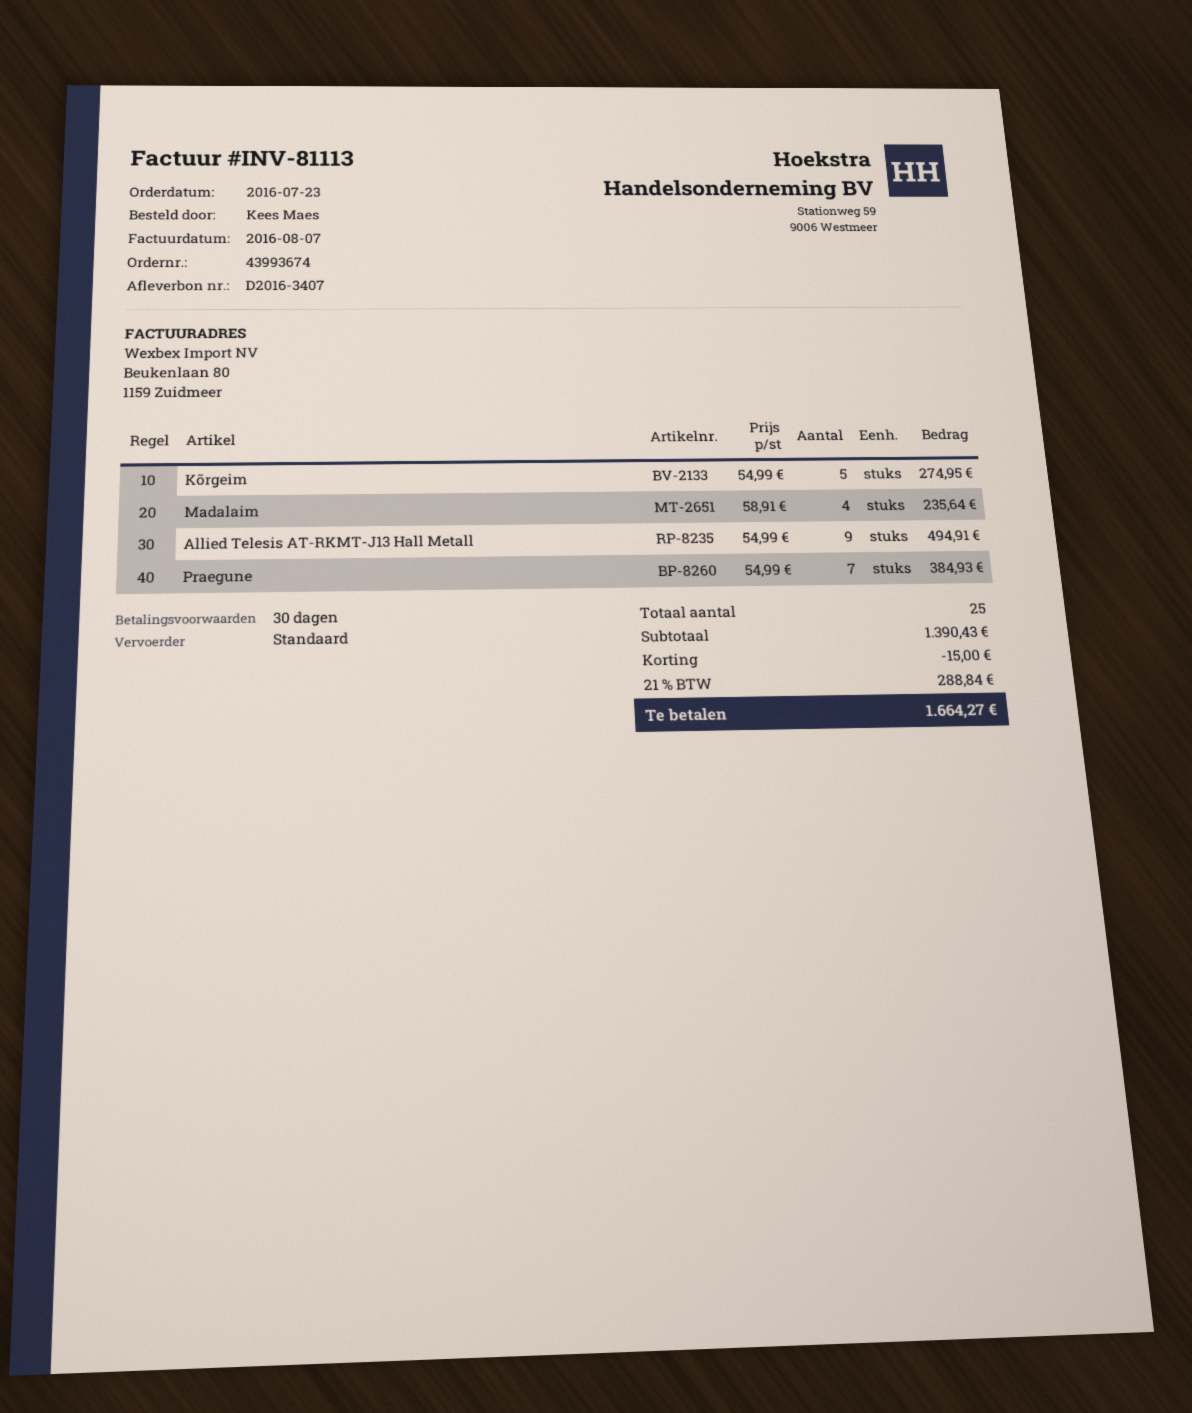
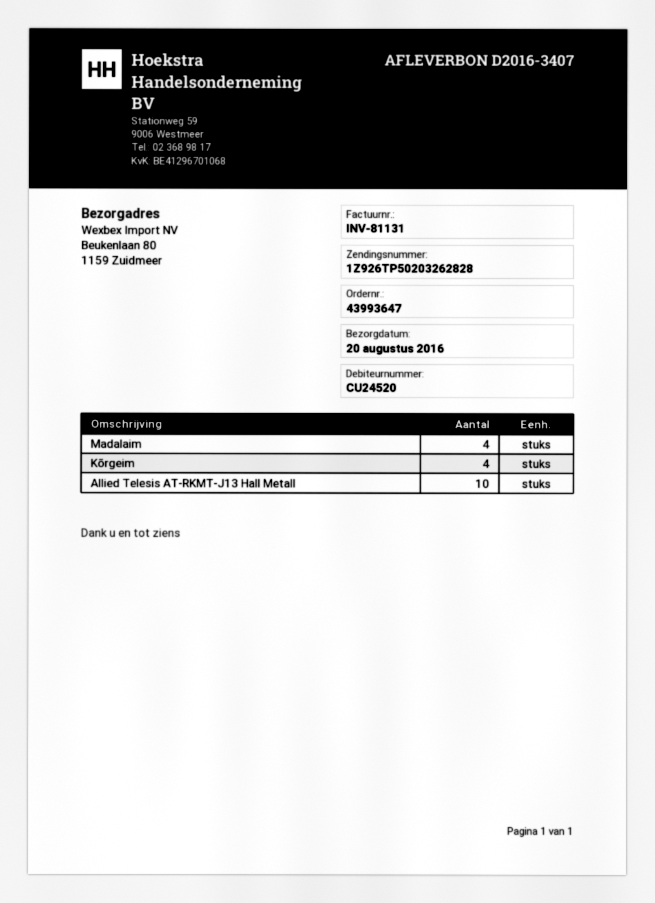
order number: 43993674 -> 43993647
invoice number: INV-81113 -> INV-81131
Kõrgeim: 5 -> 4
Allied Telesis AT-RKMT-J13 Hall Metall: 9 -> 10
Praegune: 7 -> none

